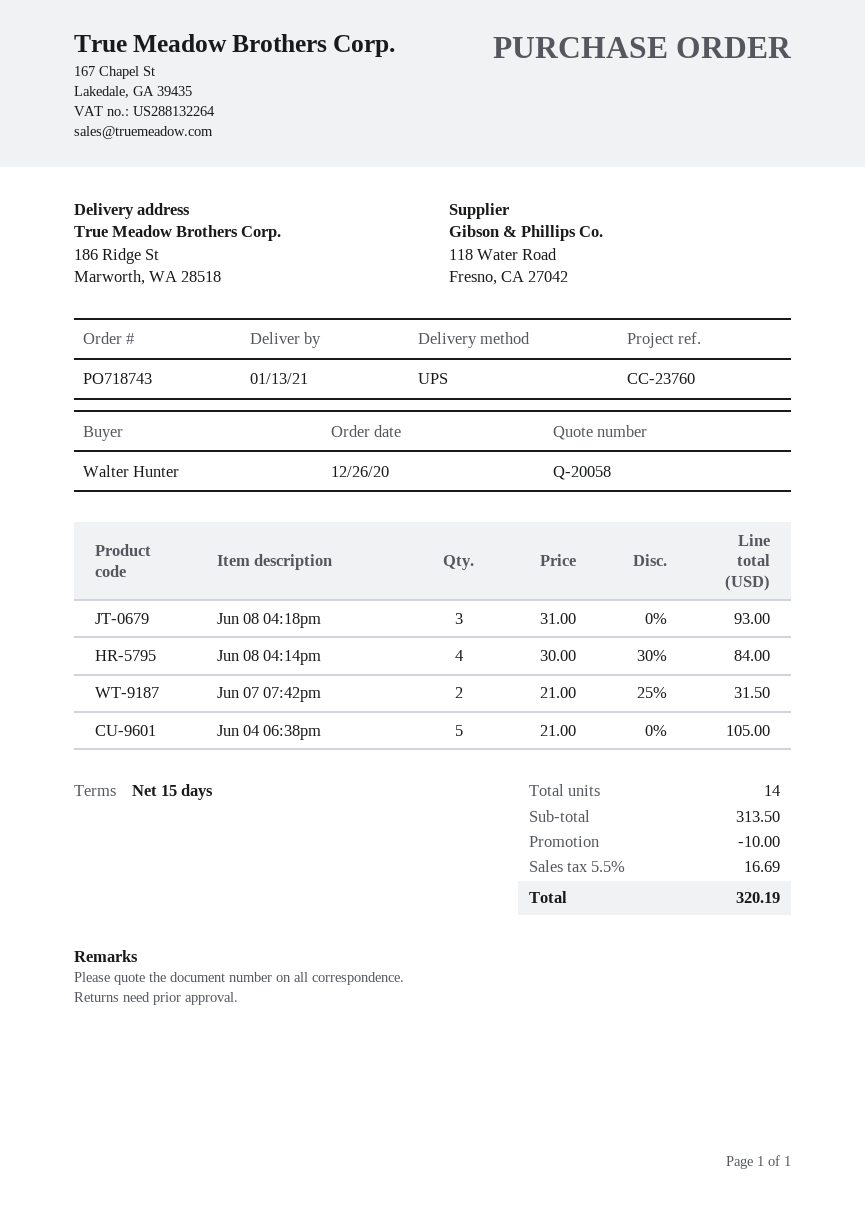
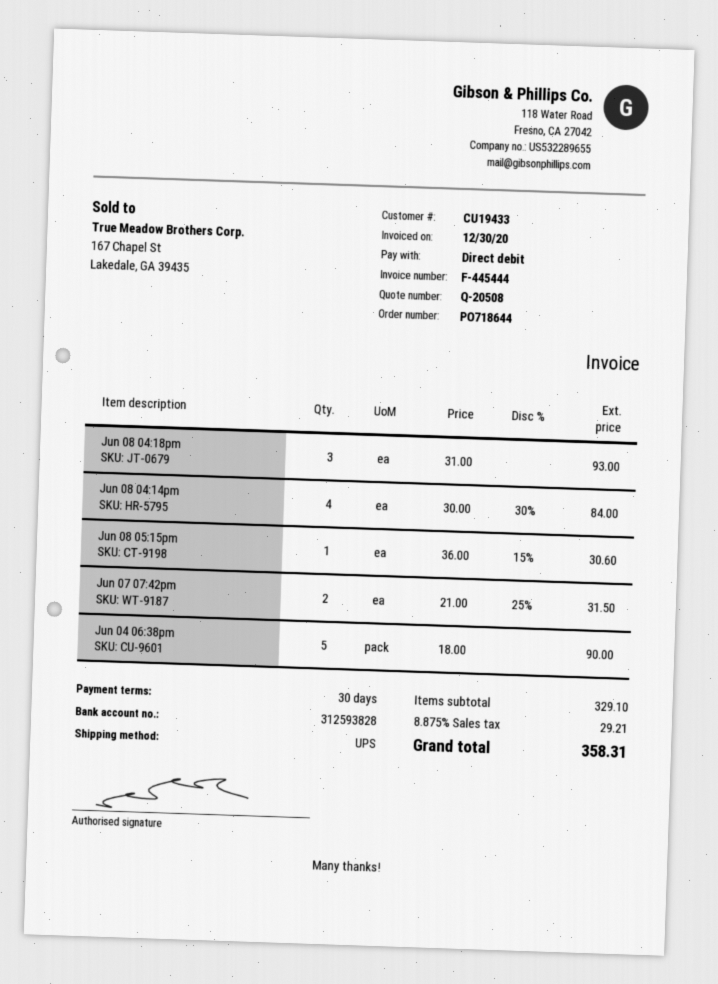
quote number: Q-20058 -> Q-20508
order number: PO718743 -> PO718644
payment terms: 15 days -> 30 days
Jun 04 06:38pm: 5 x 21.00 = 105.00 -> 5 x 18.00 = 90.00
Jun 08 05:15pm: none -> 1 x 36.00 - 15% = 30.60
subtotal: 313.50 -> 329.10
discount: 10.00 -> none
tax: 5.5% = 16.69 -> 8.875% = 29.21
total: 320.19 -> 358.31

